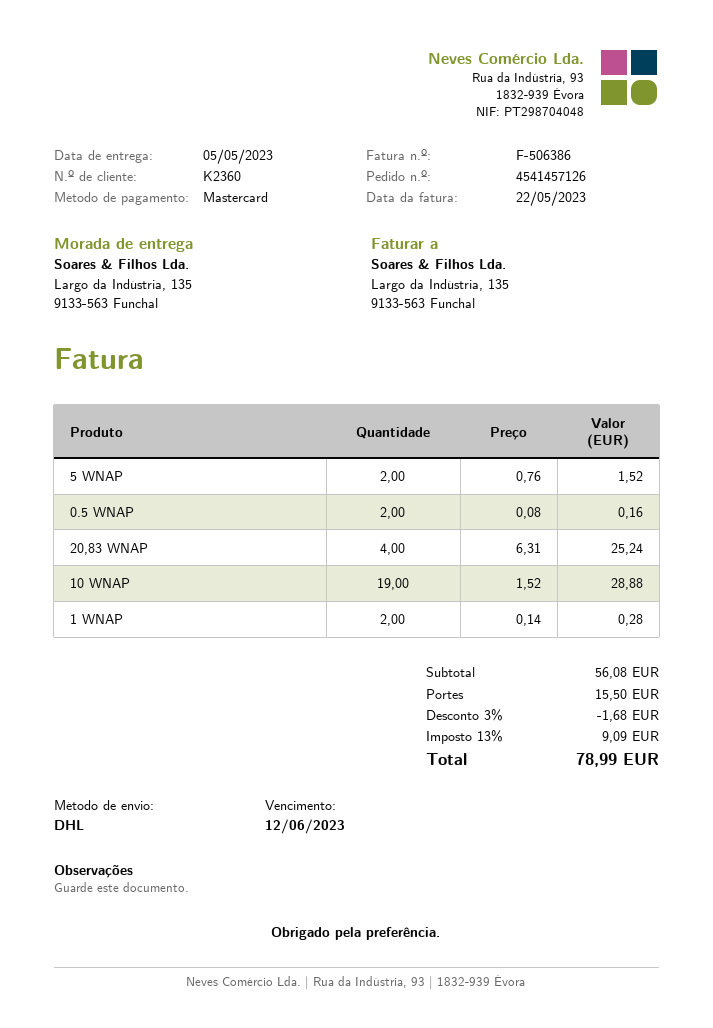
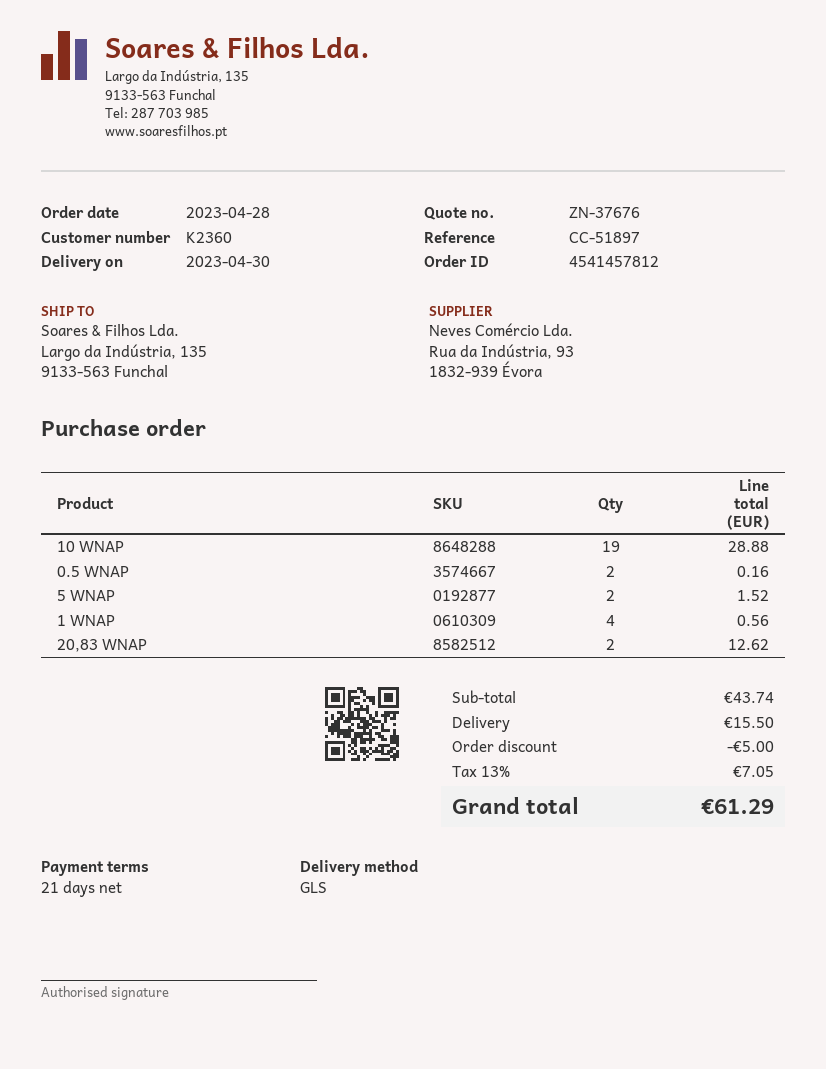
order number: 4541457126 -> 4541457812
delivery date: 2023-05-05 -> 2023-04-30
shipping method: DHL -> GLS
20,83 WNAP: 4 for 25.24 -> 2 for 12.62
1 WNAP: 2 for 0.28 -> 4 for 0.56
subtotal: 56.08 -> 43.74
discount: 1.68 -> 5.00
tax: 13% = 9.09 -> 13% = 7.05
total: 78.99 -> 61.29

